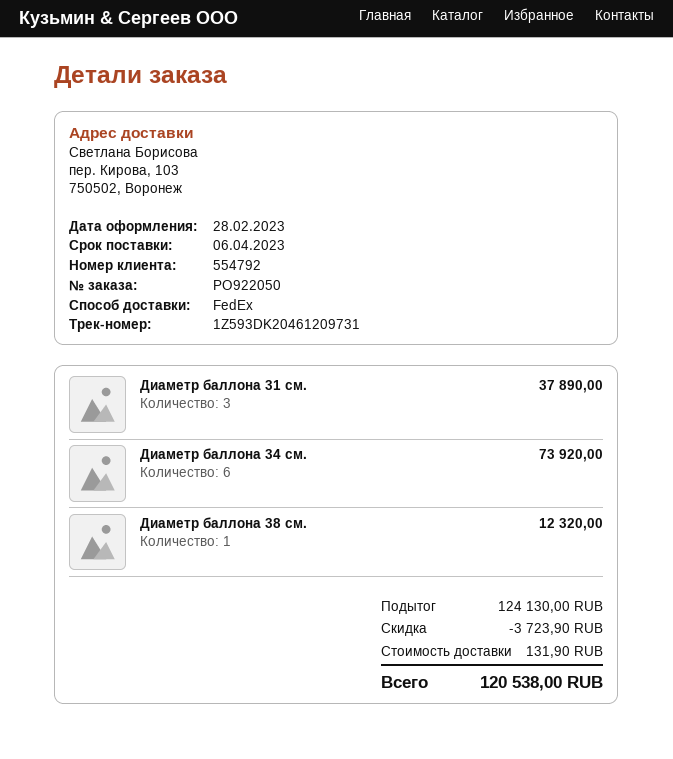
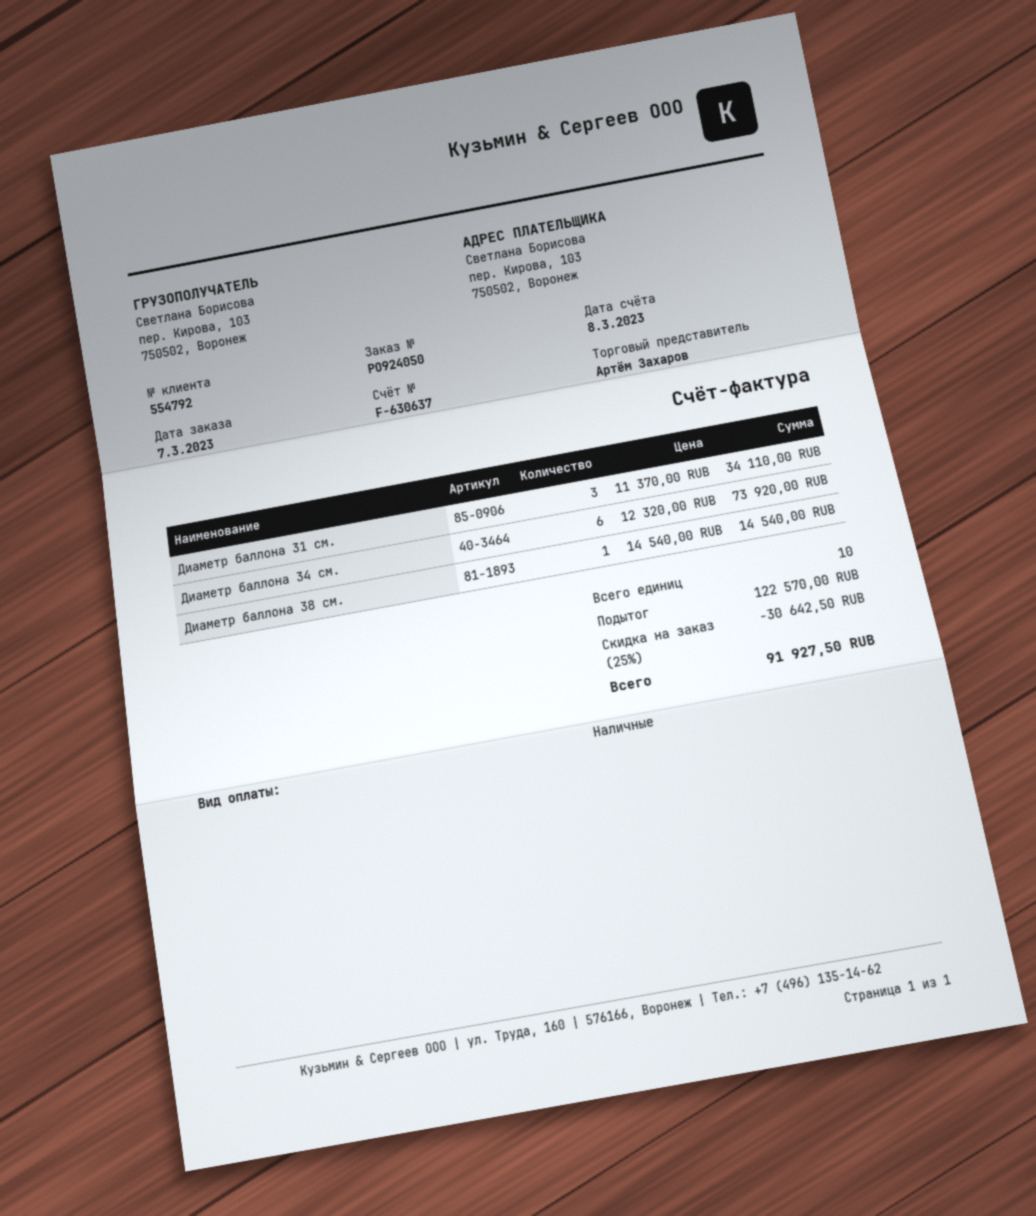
order number: PO922050 -> PO924050
order date: 2023-02-28 -> 2023-03-07
Диаметр баллона 31 см.: 3 for 37890.00 -> 3 for 34110.00
Диаметр баллона 38 см.: 1 for 12320.00 -> 1 for 14540.00
subtotal: 124130.00 -> 122570.00
discount: 3723.90 -> 30642.50
shipping: 131.90 -> none
total: 120538.00 -> 91927.50

